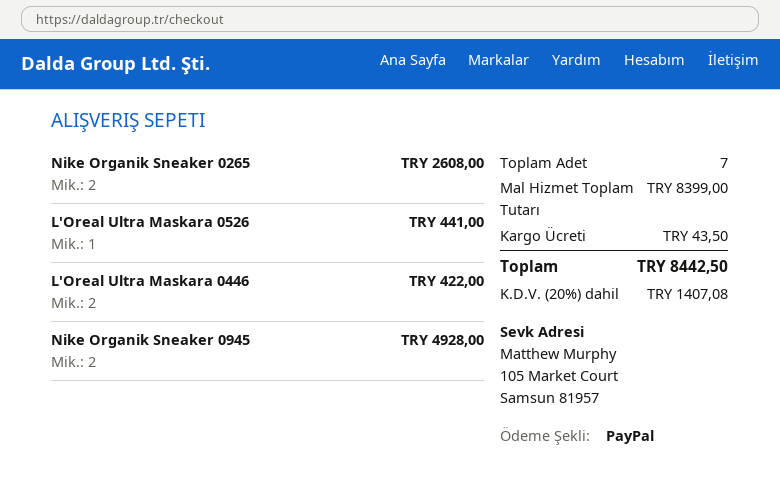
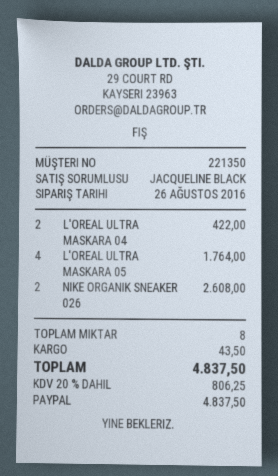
L'Oreal Ultra Maskara 0526: 1 for 441.00 -> 4 for 1764.00
Nike Organik Sneaker 0945: 2 for 4928.00 -> none
total quantity: 7 -> 8
tax: 20% = 1407.08 -> 20% = 806.25
total: 8442.50 -> 4837.50

